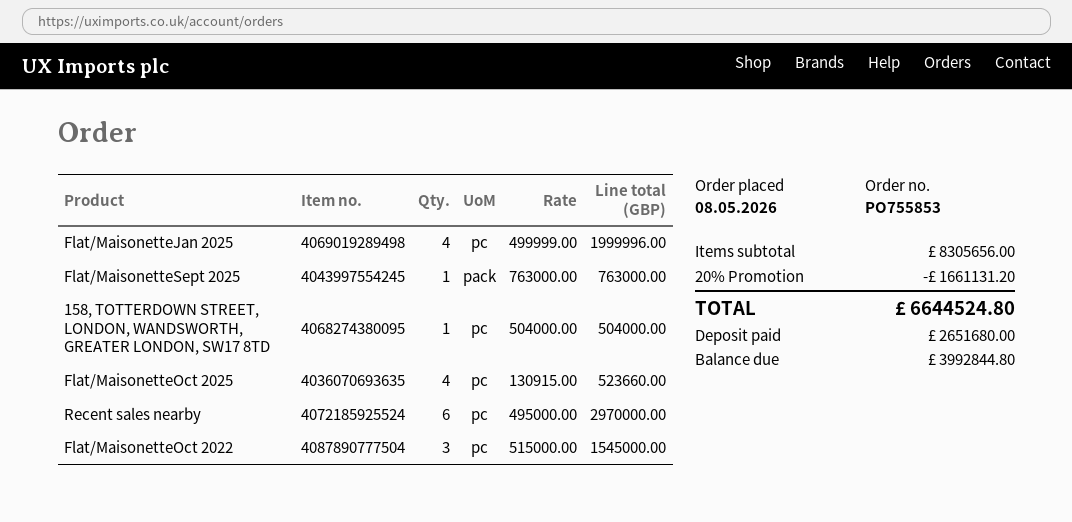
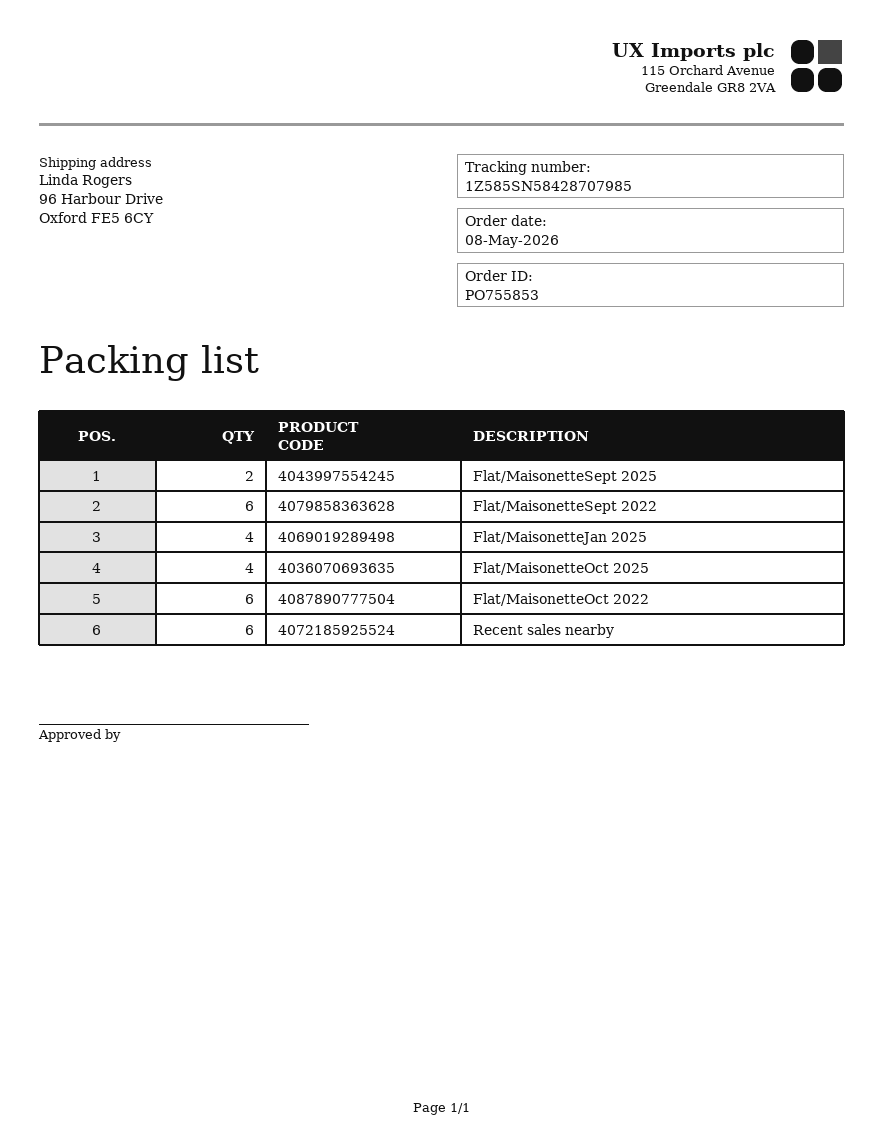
Flat/MaisonetteSept 2025: 1 -> 2
158, TOTTERDOWN STREET, LONDON, WANDSWORTH, GREATER LONDON, SW17 8TD: 1 -> none
Flat/MaisonetteOct 2022: 3 -> 6
Flat/MaisonetteSept 2022: none -> 6

